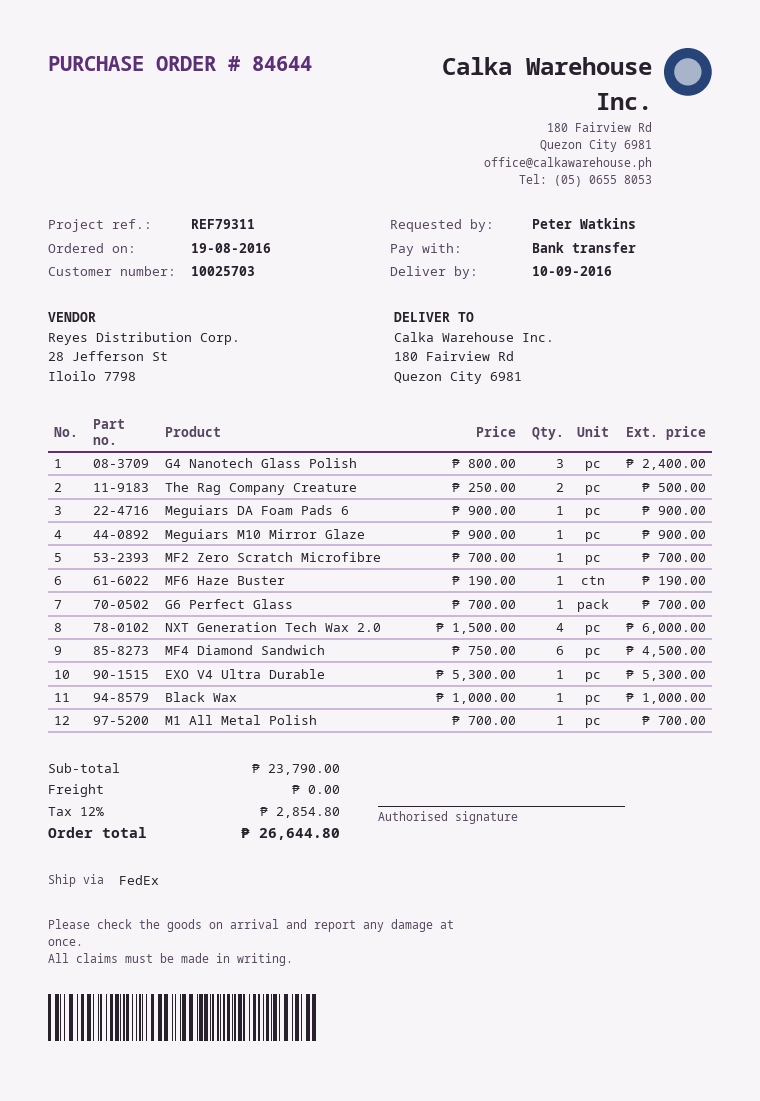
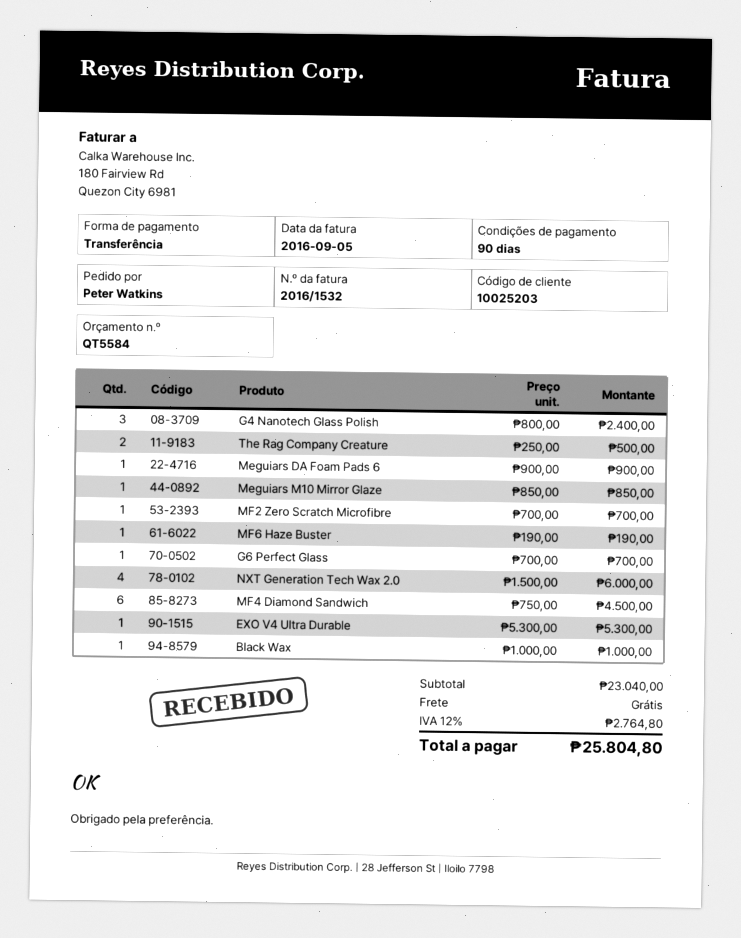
customer number: 10025703 -> 10025203
Meguiars M10 Mirror Glaze: 1 x 900.00 = 900.00 -> 1 x 850.00 = 850.00
M1 All Metal Polish: 1 x 700.00 = 700.00 -> none
subtotal: 23790.00 -> 23040.00
tax: 12% = 2854.80 -> 12% = 2764.80
total: 26644.80 -> 25804.80

